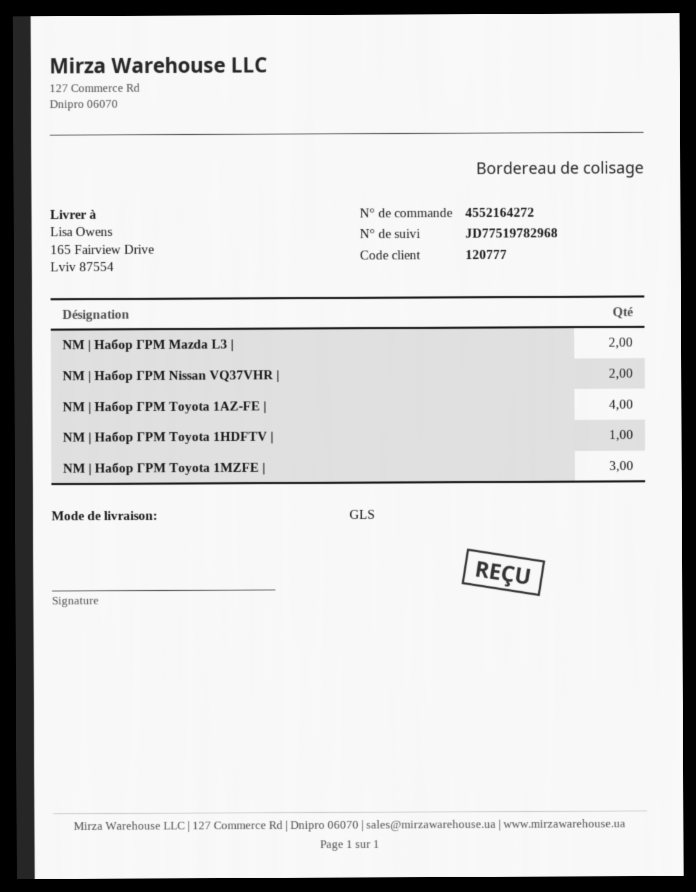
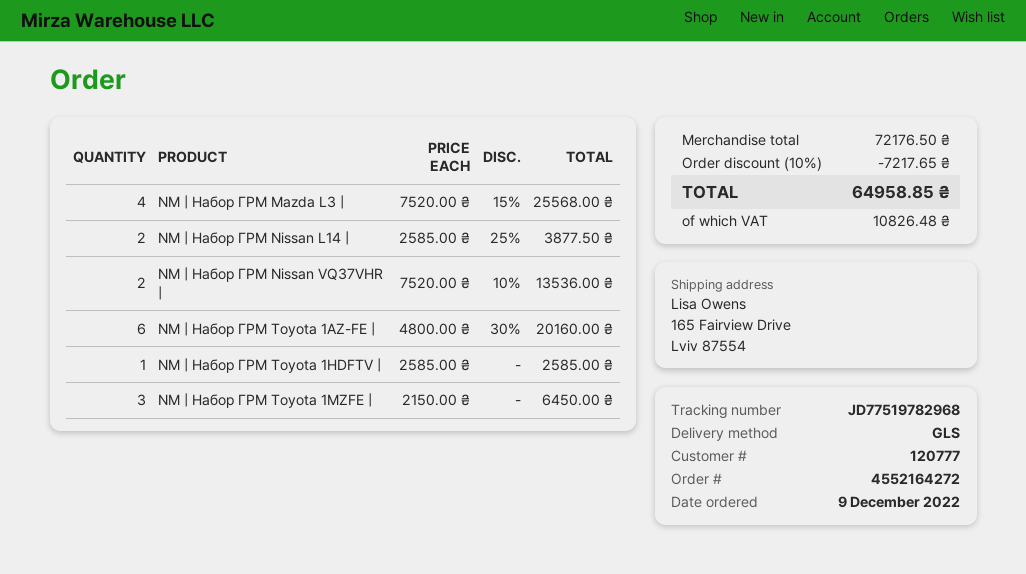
NM | Набор ГРМ Mazda L3 |: 2 -> 4
NM | Набор ГРМ Toyota 1AZ-FE |: 4 -> 6
NM | Набор ГРМ Nissan L14 |: none -> 2

